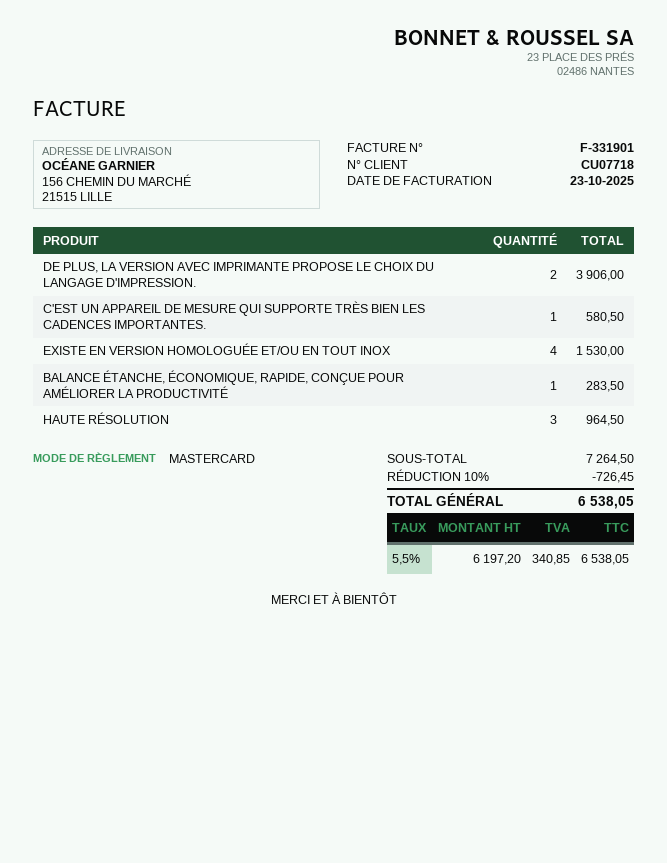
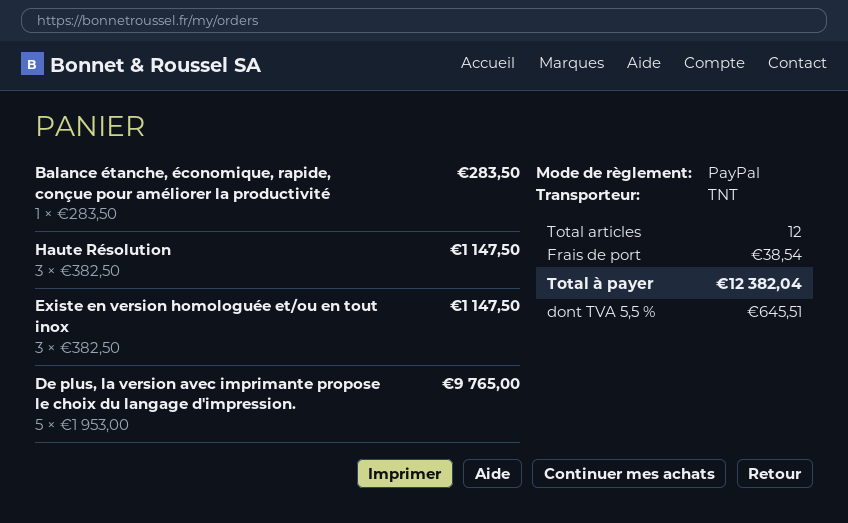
payment method: Mastercard -> PayPal
DE PLUS, LA VERSION AVEC IMPRIMANTE PROPOSE LE CHOIX DU LANGAGE D'IMPRESSION.: 2 for 3906.00 -> 5 for 9765.00
C'EST UN APPAREIL DE MESURE QUI SUPPORTE TRÈS BIEN LES CADENCES IMPORTANTES.: 1 for 580.50 -> none
EXISTE EN VERSION HOMOLOGUÉE ET/OU EN TOUT INOX: 4 for 1530.00 -> 3 for 1147.50
HAUTE RÉSOLUTION: 3 for 964.50 -> 3 for 1147.50
discount: 10% = 726.45 -> none
shipping: none -> 38.54
tax: 5.5% = 340.85 -> 5.5% = 645.51
total: 6538.05 -> 12382.04

